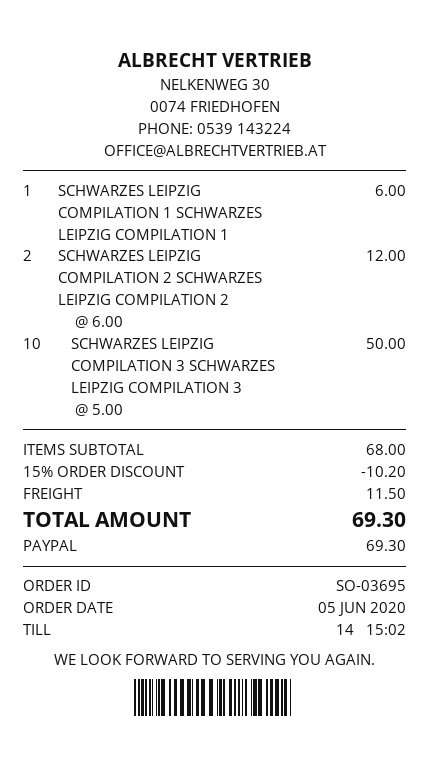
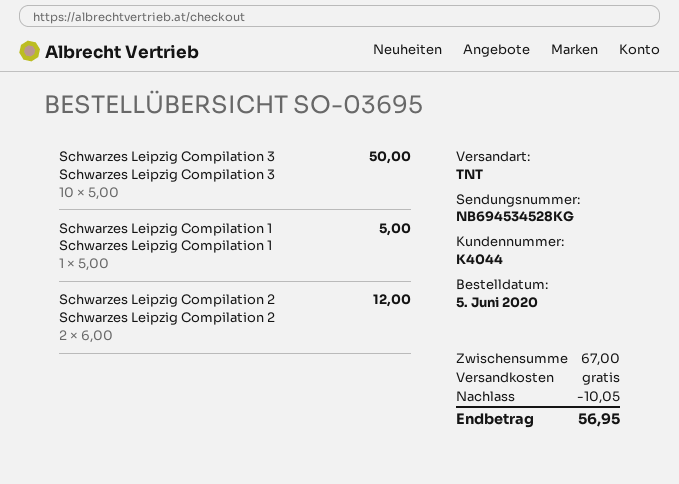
SCHWARZES LEIPZIG COMPILATION 1 SCHWARZES LEIPZIG COMPILATION 1: 1 x 6.00 = 6.00 -> 1 x 5.00 = 5.00
subtotal: 68.00 -> 67.00
discount: 10.20 -> 10.05
shipping: 11.50 -> 0.00
total: 69.30 -> 56.95

